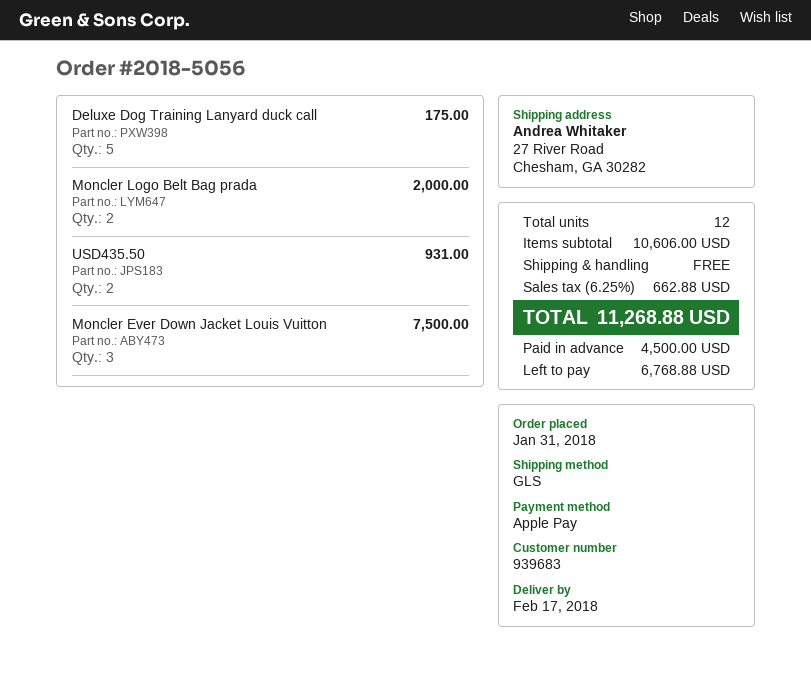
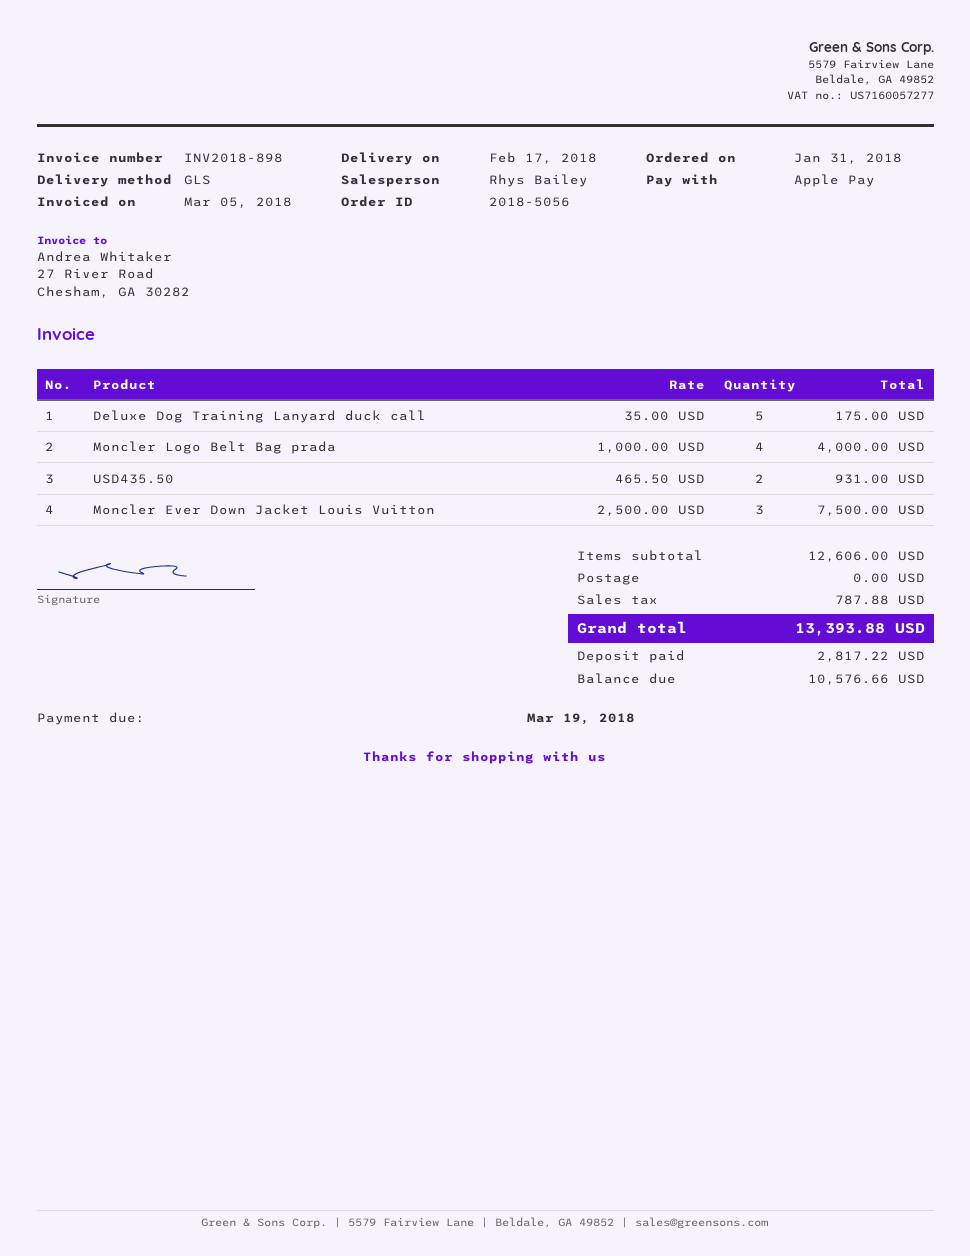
Moncler Logo Belt Bag prada: 2 for 2000.00 -> 4 for 4000.00
subtotal: 10606.00 -> 12606.00
tax: 662.88 -> 787.88
total: 11268.88 -> 13393.88
deposit: 4500.00 -> 2817.22
balance: 6768.88 -> 10576.66

